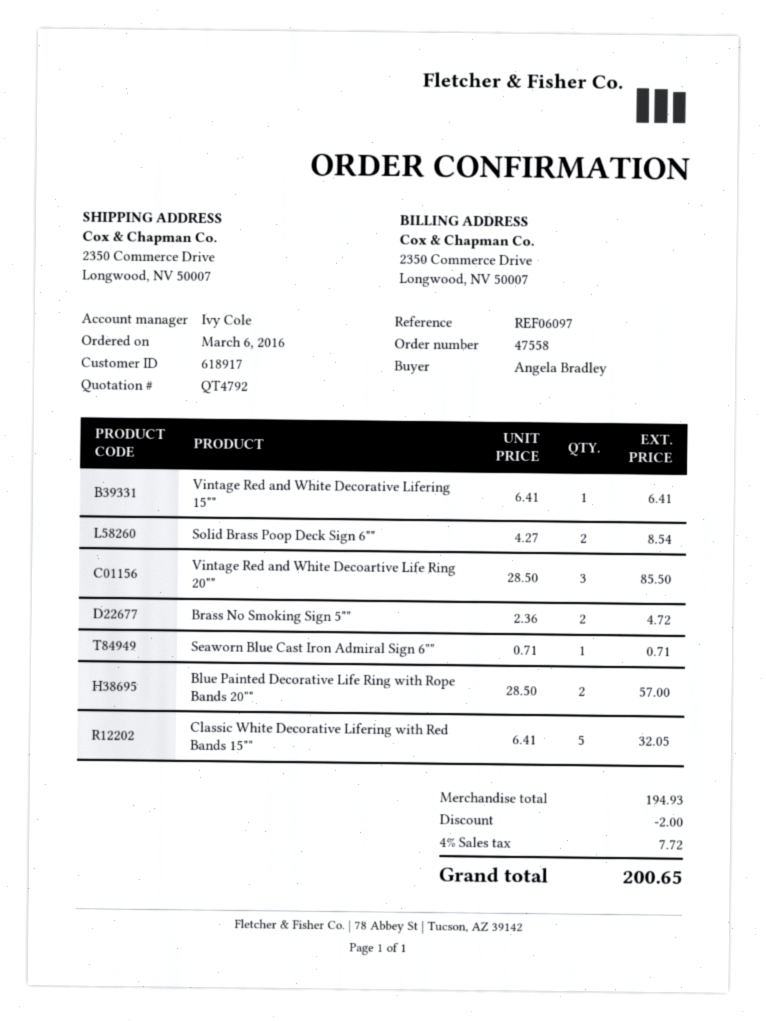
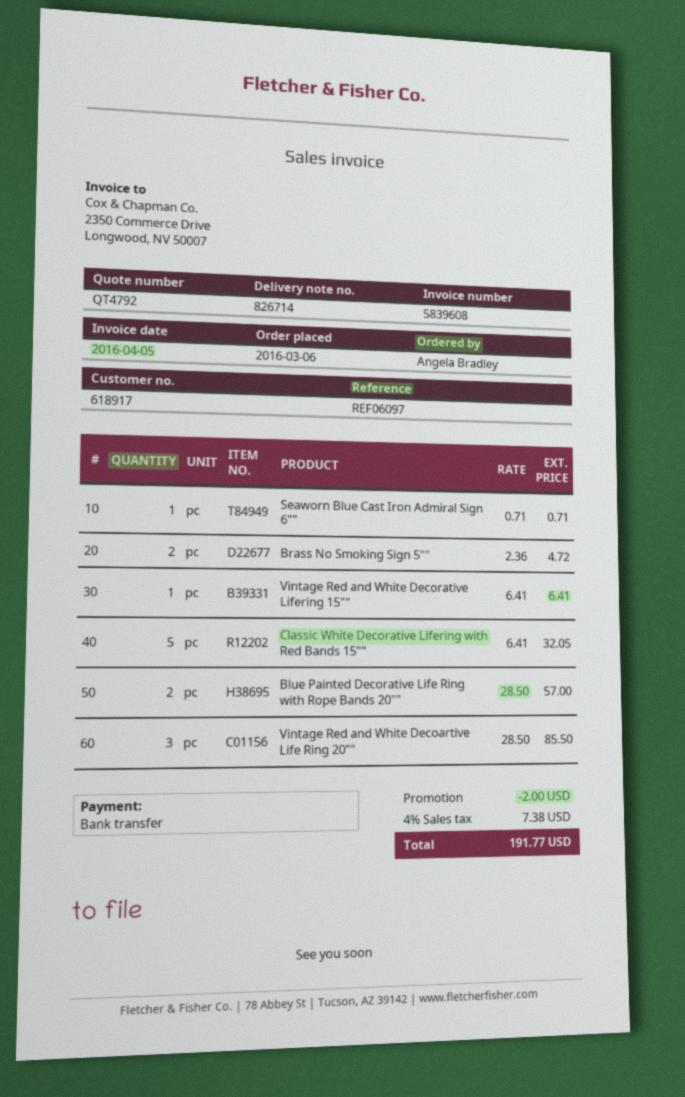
Solid Brass Poop Deck Sign 6"": 2 x 4.27 = 8.54 -> none
tax: 4% = 7.72 -> 4% = 7.38
total: 200.65 -> 191.77

